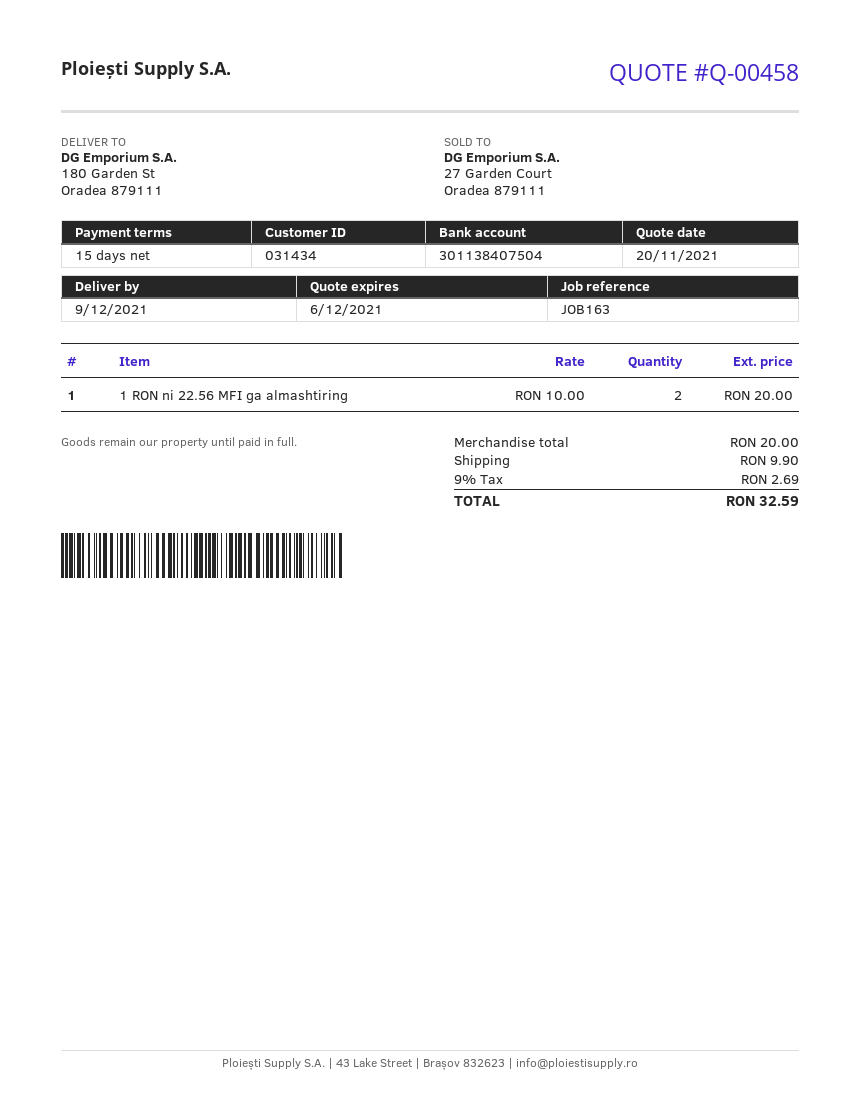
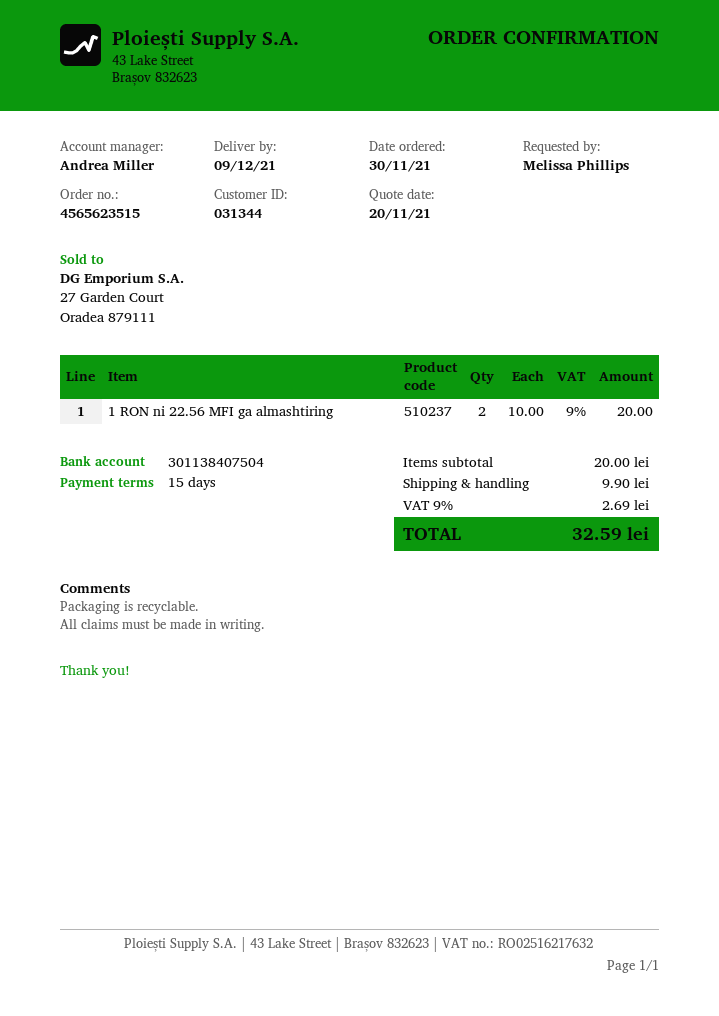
customer number: 031434 -> 031344

